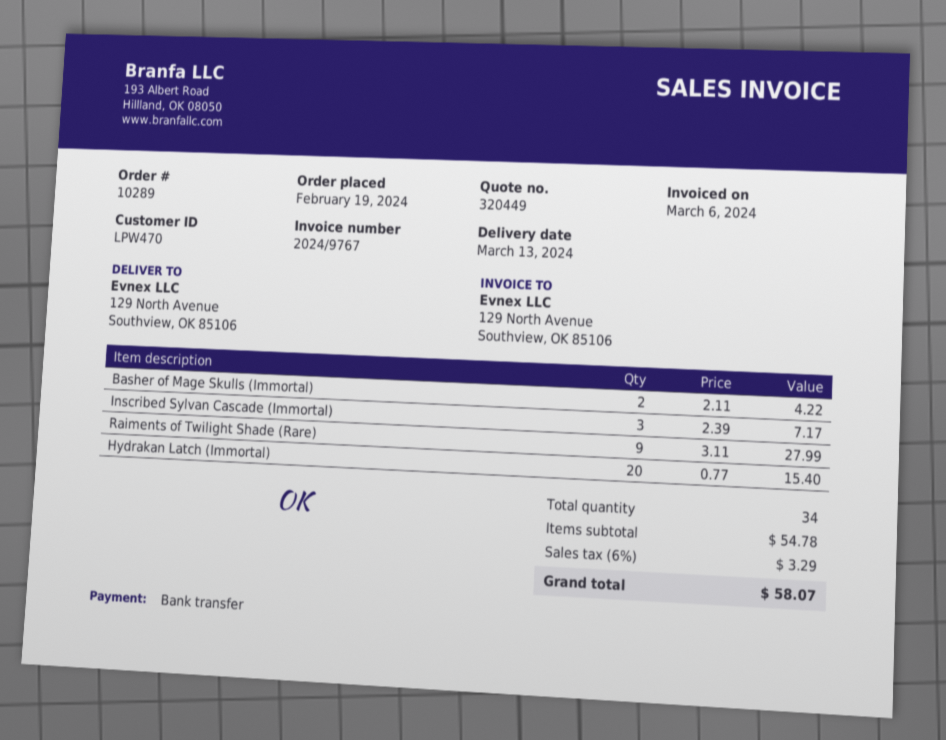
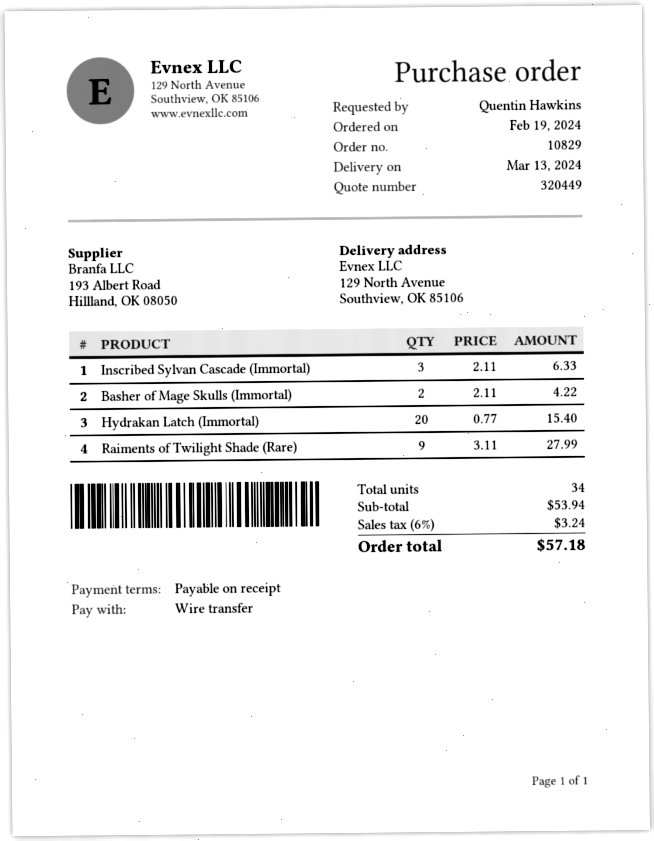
order number: 10289 -> 10829
Inscribed Sylvan Cascade (Immortal): 3 x 2.39 = 7.17 -> 3 x 2.11 = 6.33
subtotal: 54.78 -> 53.94
tax: 6% = 3.29 -> 6% = 3.24
total: 58.07 -> 57.18

